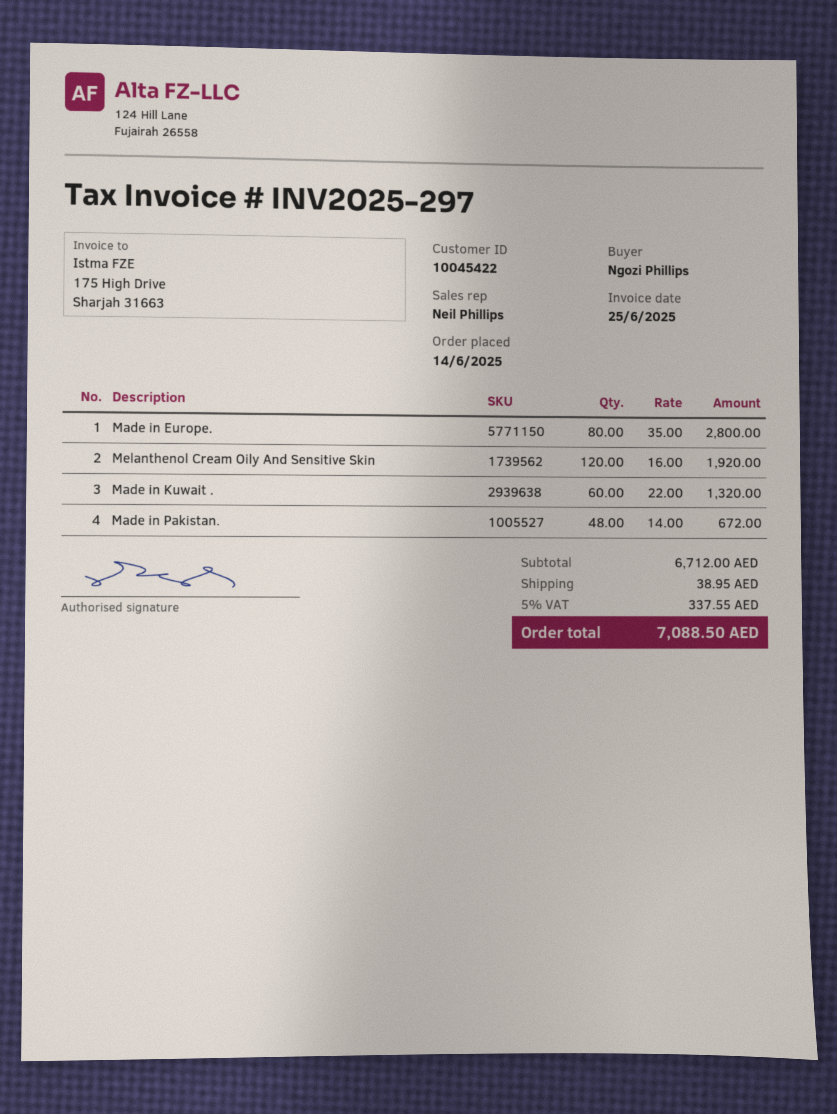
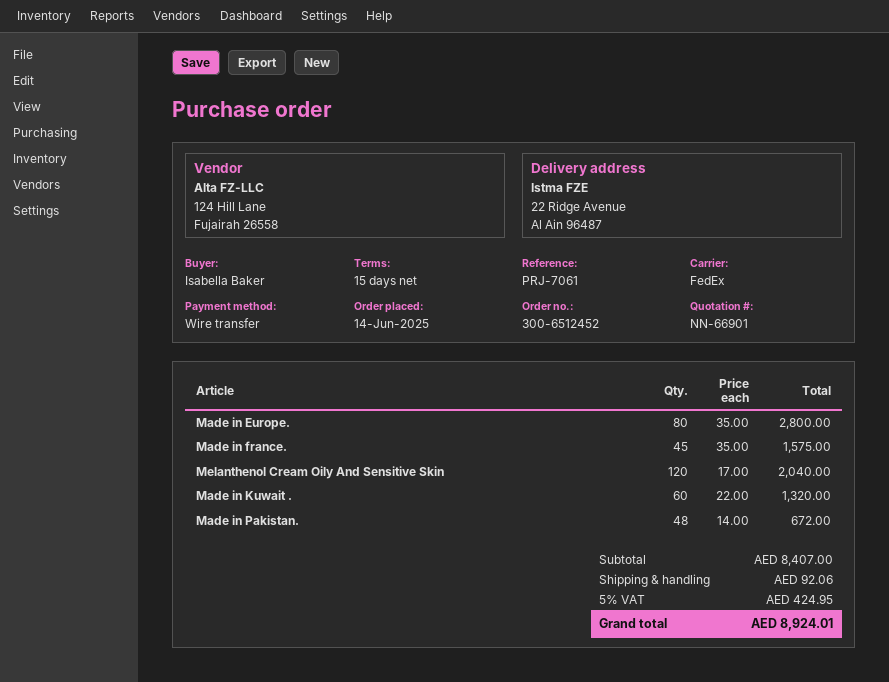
ordered by: Ngozi Phillips -> Isabella Baker
Melanthenol Cream Oily And Sensitive Skin: 120 x 16.00 = 1920.00 -> 120 x 17.00 = 2040.00
Made in france.: none -> 45 x 35.00 = 1575.00
subtotal: 6712.00 -> 8407.00
shipping: 38.95 -> 92.06
tax: 5% = 337.55 -> 5% = 424.95
total: 7088.50 -> 8924.01

